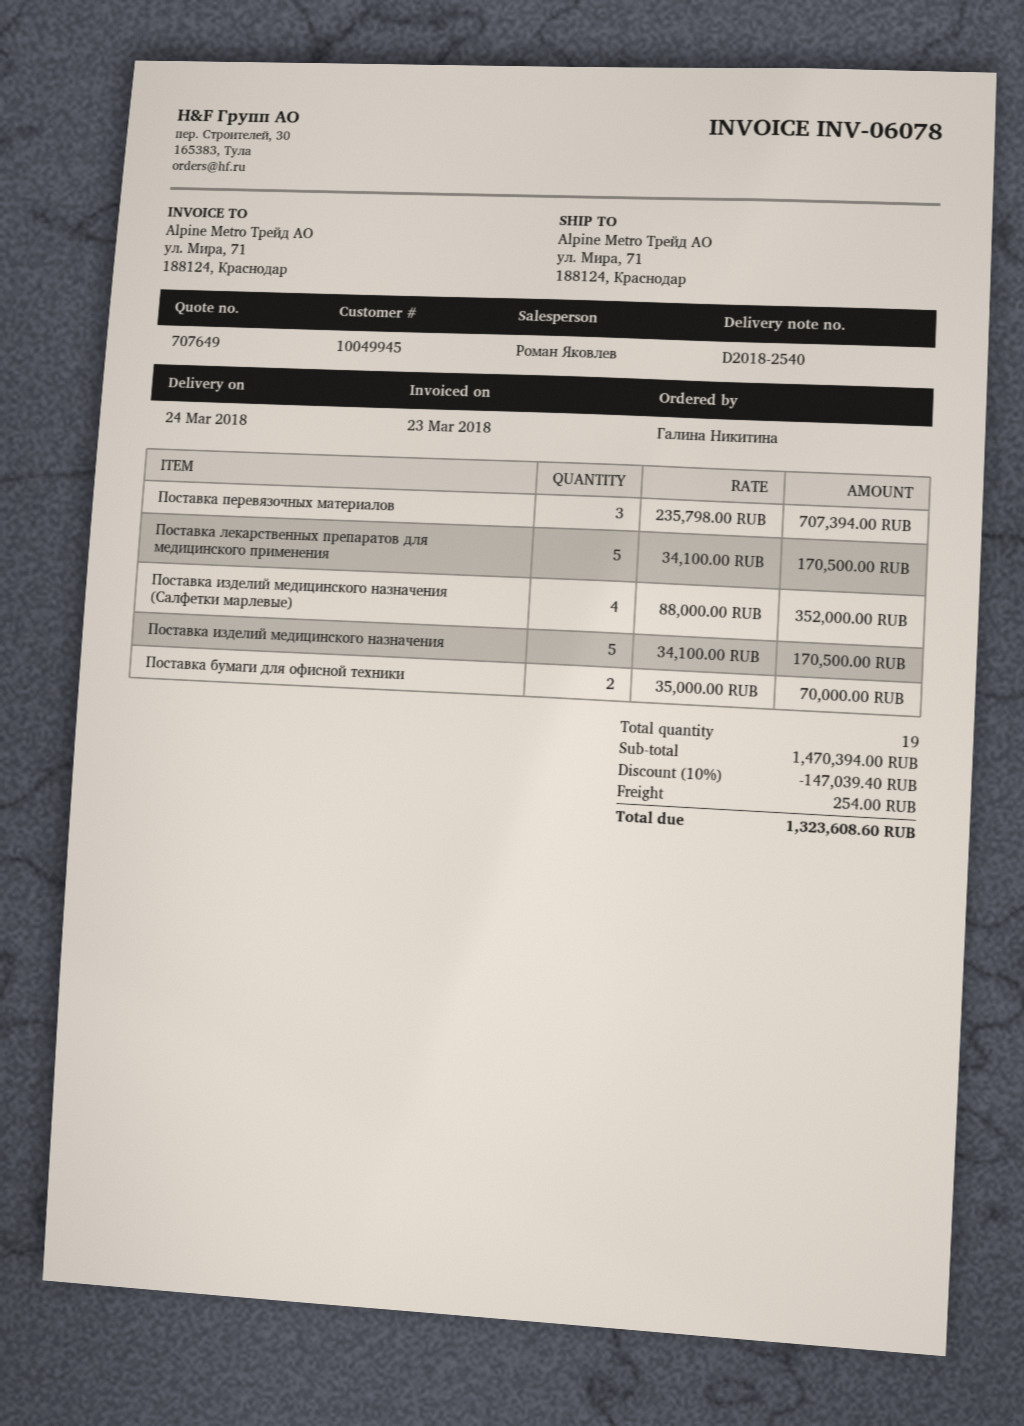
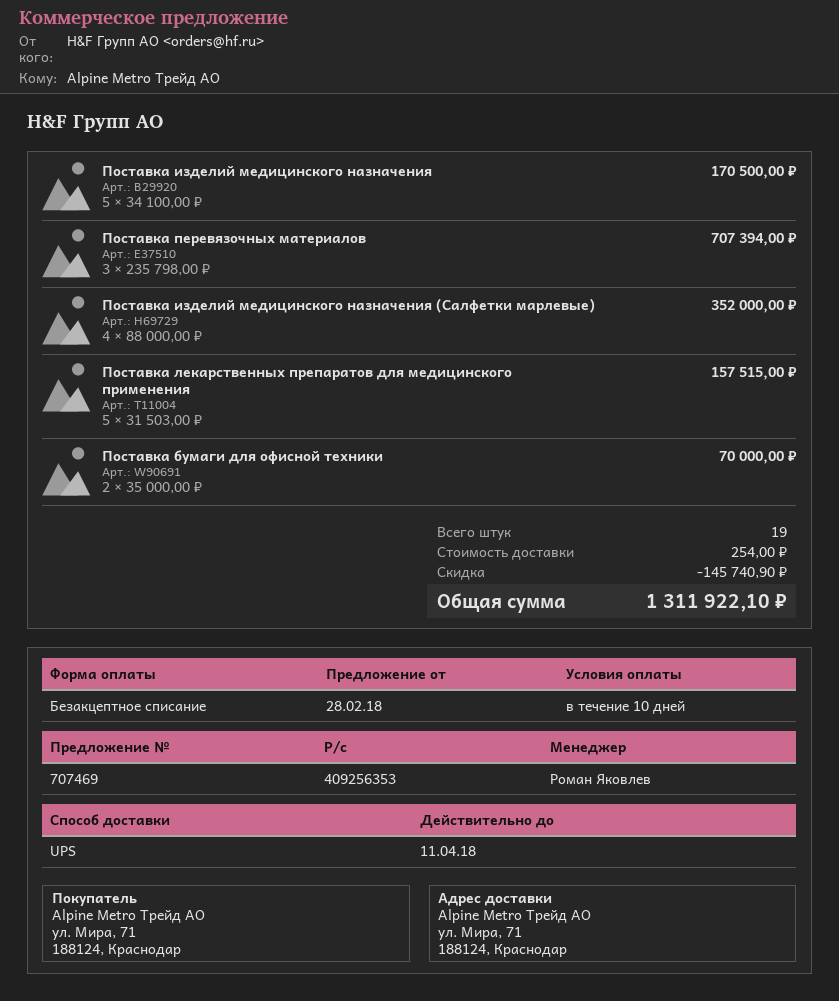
quote number: 707649 -> 707469
Поставка лекарственных препаратов для медицинского применения: 5 x 34100.00 = 170500.00 -> 5 x 31503.00 = 157515.00
discount: 147039.40 -> 145740.90
total: 1323608.60 -> 1311922.10

